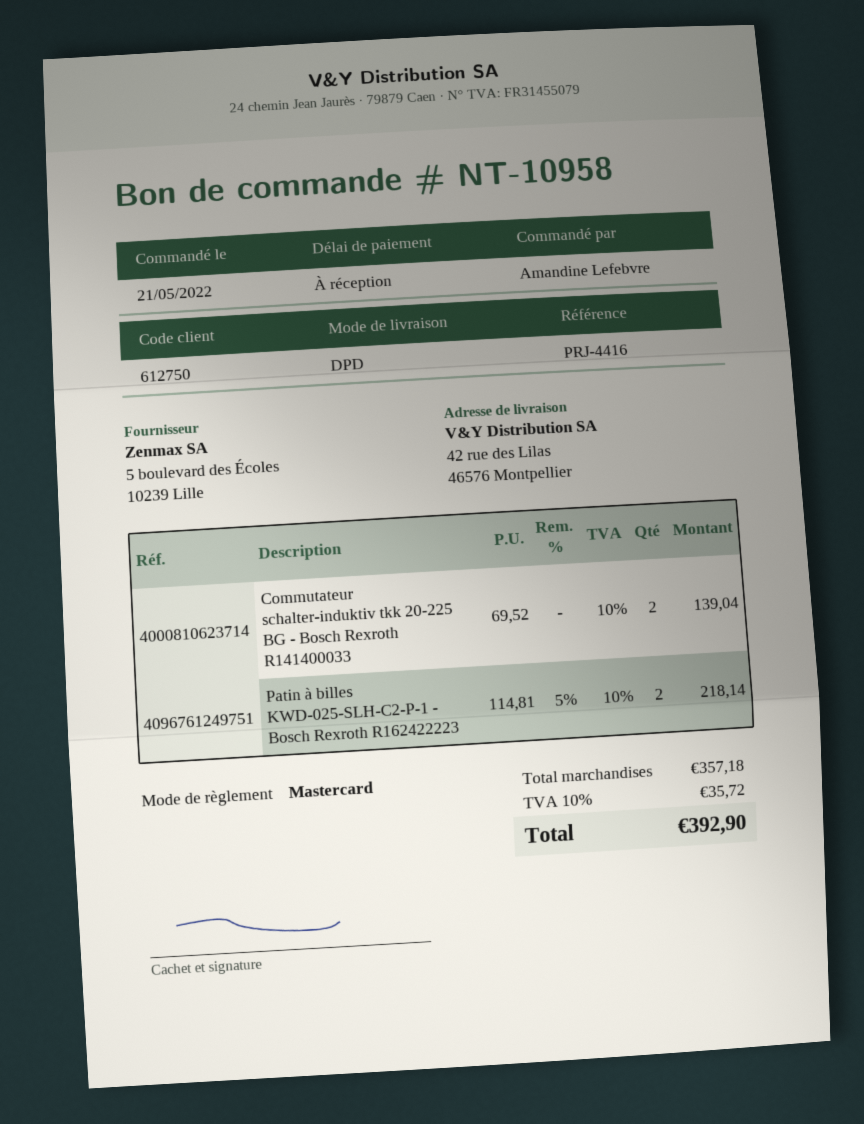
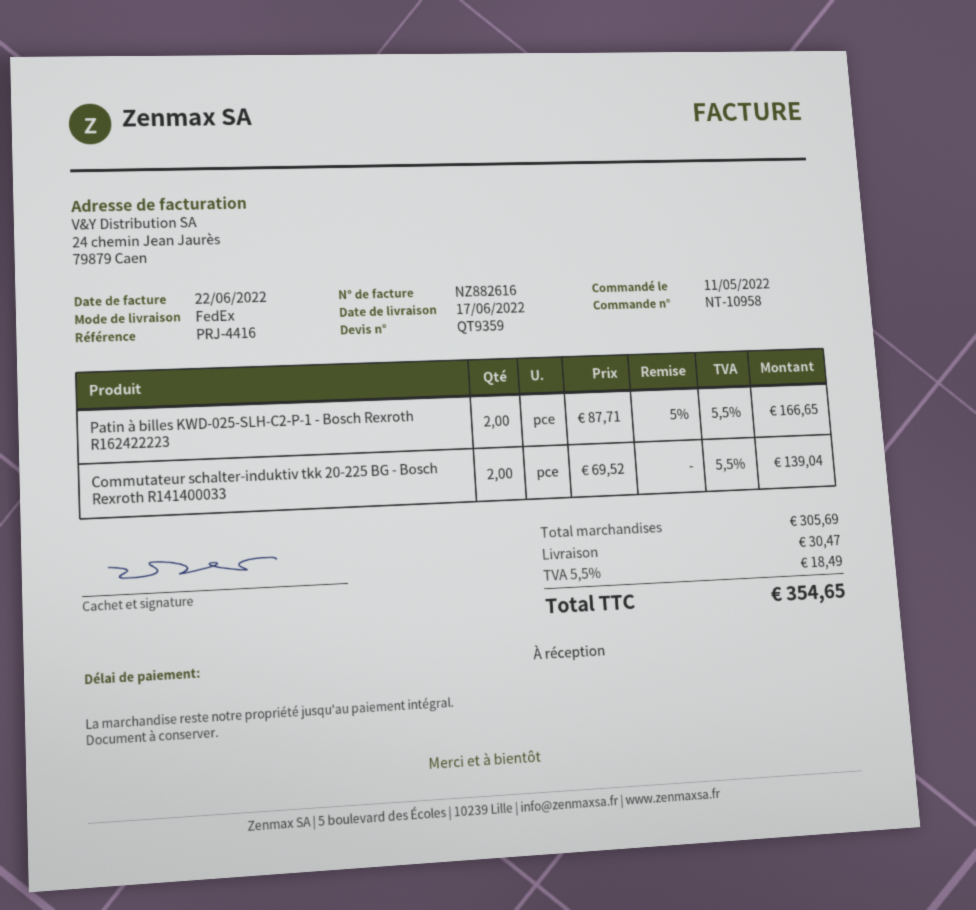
order date: 2022-05-21 -> 2022-05-11
shipping method: DPD -> FedEx
Patin à billes KWD-025-SLH-C2-P-1 - Bosch Rexroth R162422223: 2 x 114.81 - 5% = 218.14 -> 2 x 87.71 - 5% = 166.65
subtotal: 357.18 -> 305.69
shipping: none -> 30.47
tax: 10% = 35.72 -> 5.5% = 18.49
total: 392.90 -> 354.65

